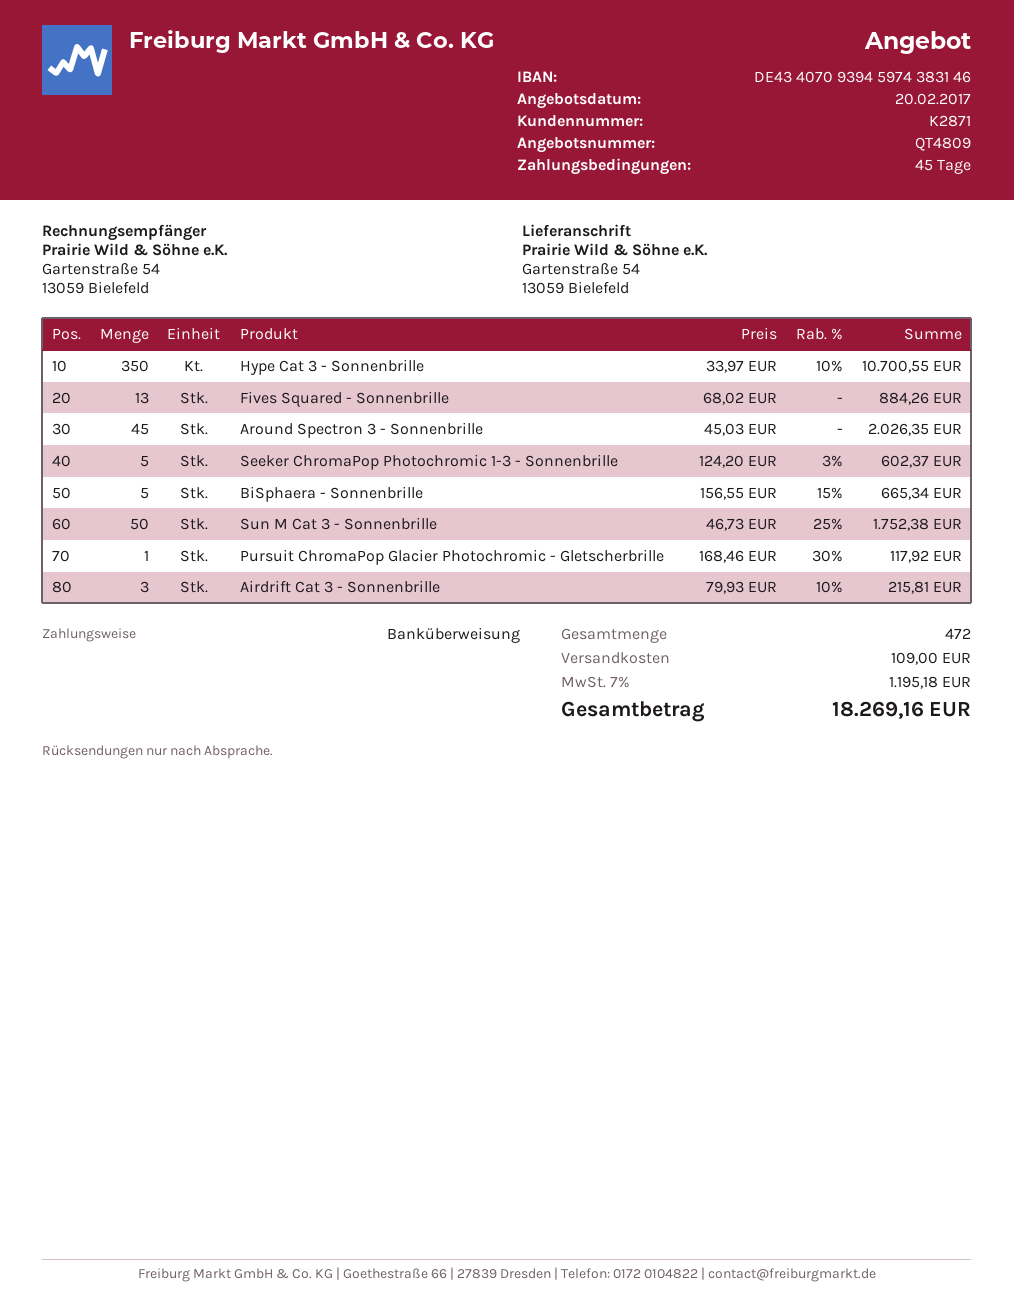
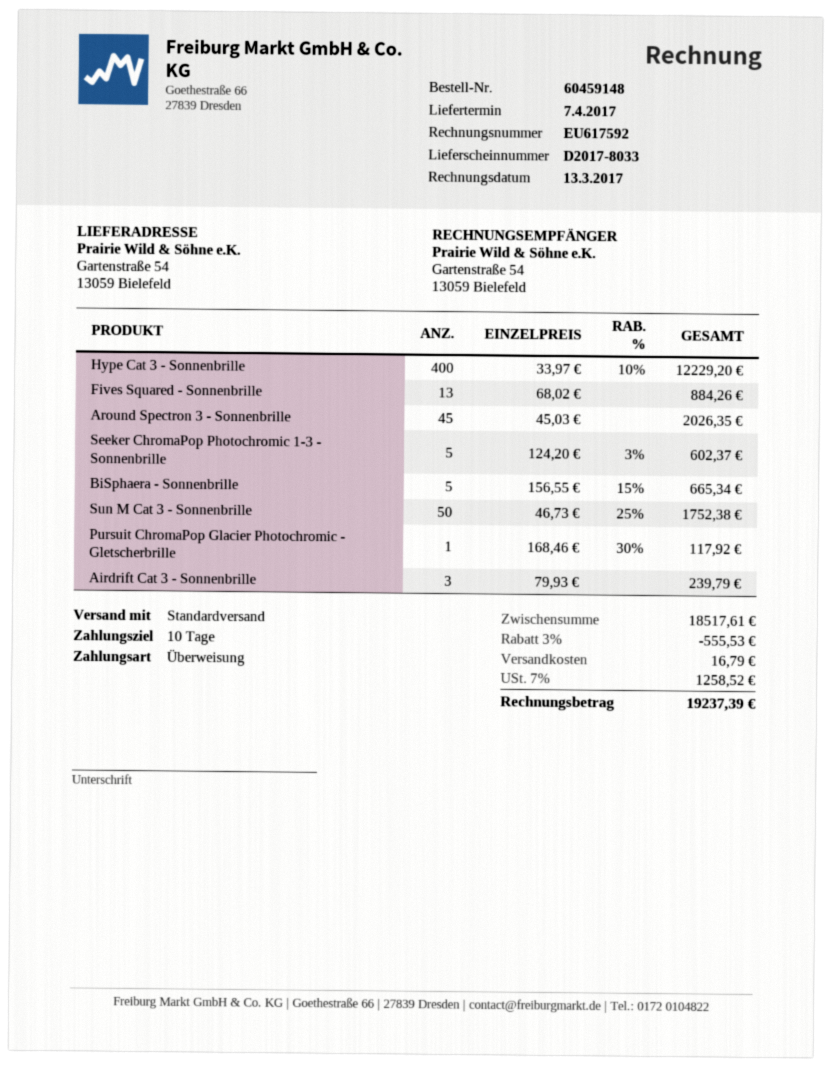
payment terms: 45 days -> 10 days
Hype Cat 3 - Sonnenbrille: 350 x 33.97 - 10% = 10700.55 -> 400 x 33.97 - 10% = 12229.20
Airdrift Cat 3 - Sonnenbrille: 3 x 79.93 - 10% = 215.81 -> 3 x 79.93 = 239.79
discount: none -> 3% = 555.53
shipping: 109.00 -> 16.79
tax: 7% = 1195.18 -> 7% = 1258.52
total: 18269.16 -> 19237.39

